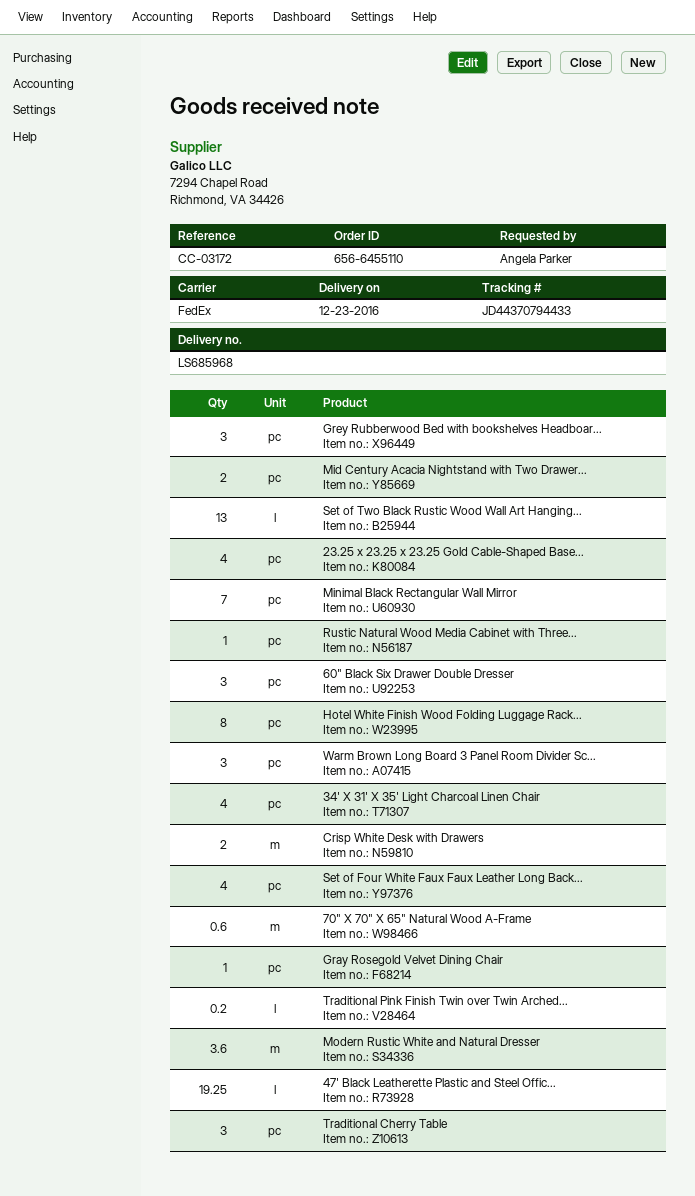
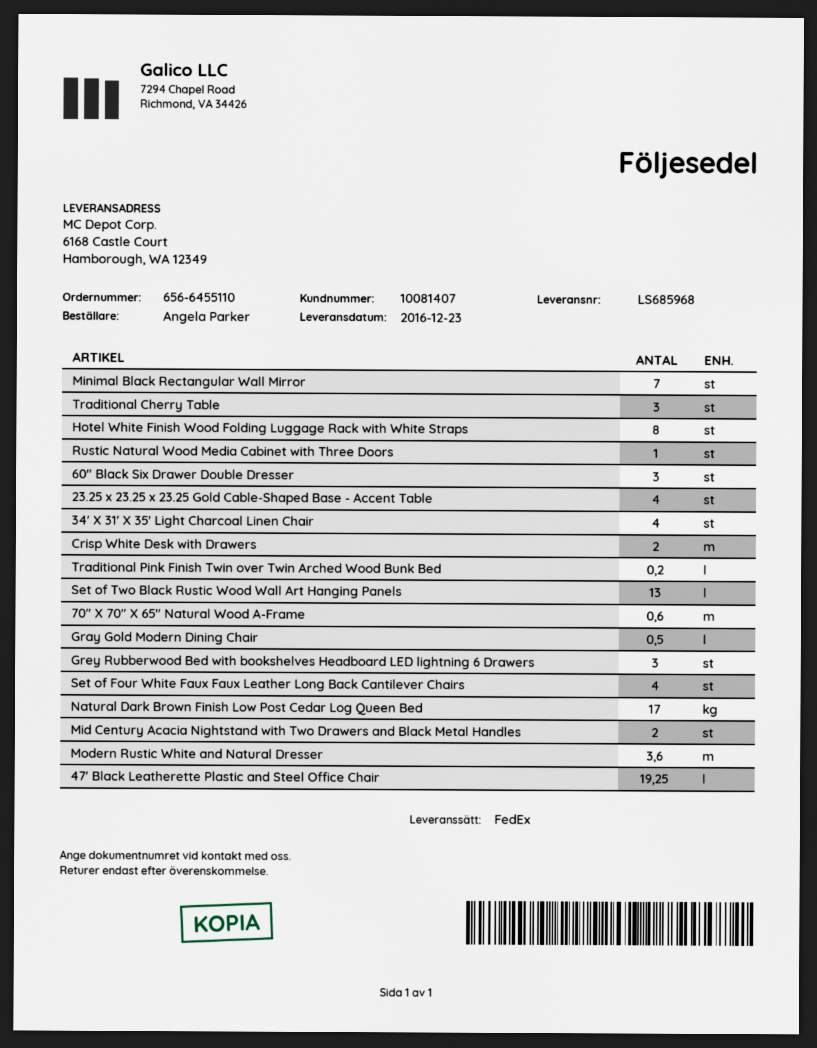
Warm Brown Long Board 3 Panel Room Divider Sc...: 3 -> none
Gray Rosegold Velvet Dining Chair: 1 -> none
Gray Gold Modern Dining Chair: none -> 0.5
Natural Dark Brown Finish Low Post Cedar Log Queen Bed: none -> 17

